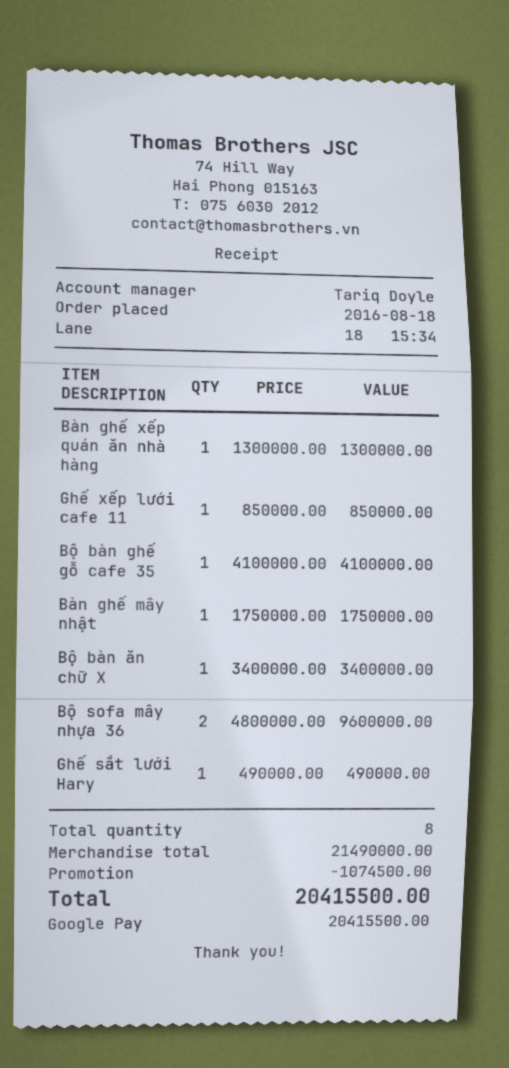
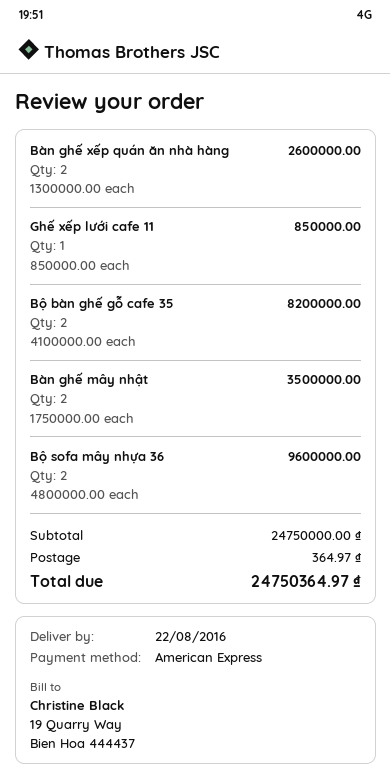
payment method: Google Pay -> American Express
Bàn ghế xếp quán ăn nhà hàng: 1 x 1300000.00 = 1300000.00 -> 2 x 1300000.00 = 2600000.00
Bộ bàn ghế gỗ cafe 35: 1 x 4100000.00 = 4100000.00 -> 2 x 4100000.00 = 8200000.00
Bàn ghế mây nhật: 1 x 1750000.00 = 1750000.00 -> 2 x 1750000.00 = 3500000.00
Bộ bàn ăn chữ X: 1 x 3400000.00 = 3400000.00 -> none
Ghế sắt lưới Hary: 1 x 490000.00 = 490000.00 -> none
subtotal: 21490000.00 -> 24750000.00
discount: 1074500.00 -> none
shipping: none -> 364.97
total: 20415500.00 -> 24750364.97

